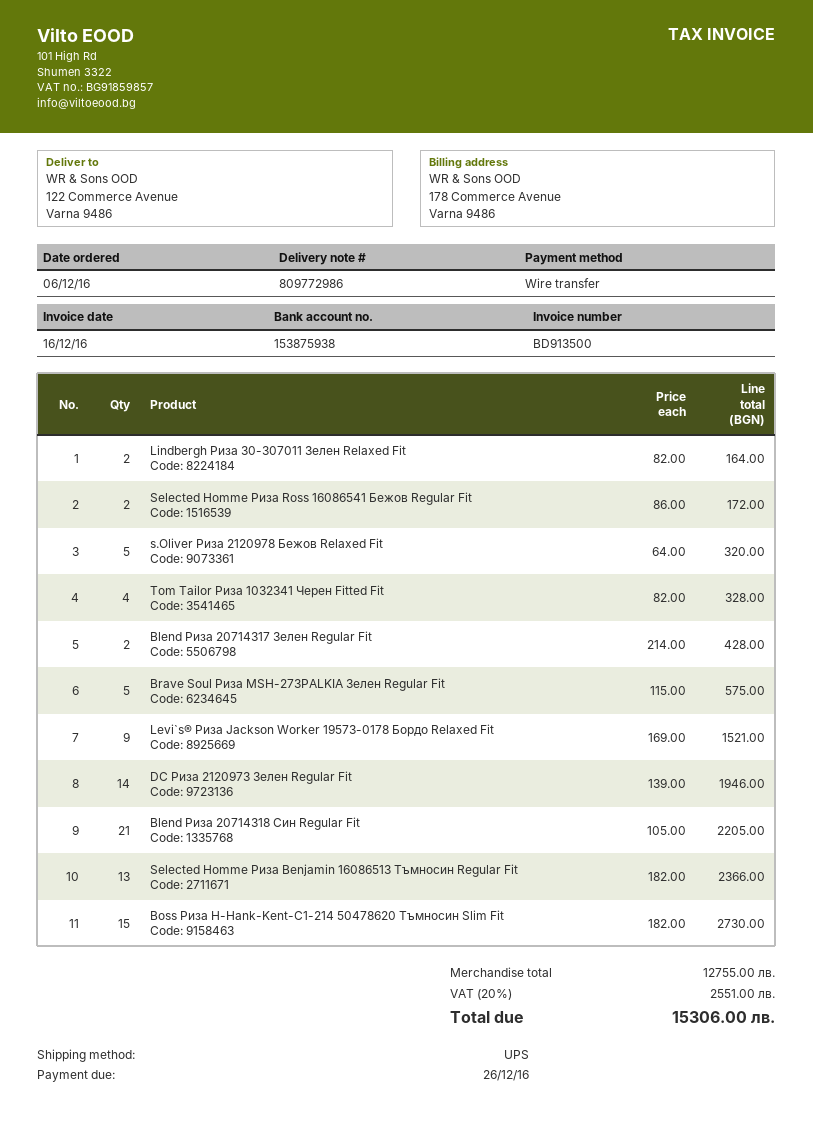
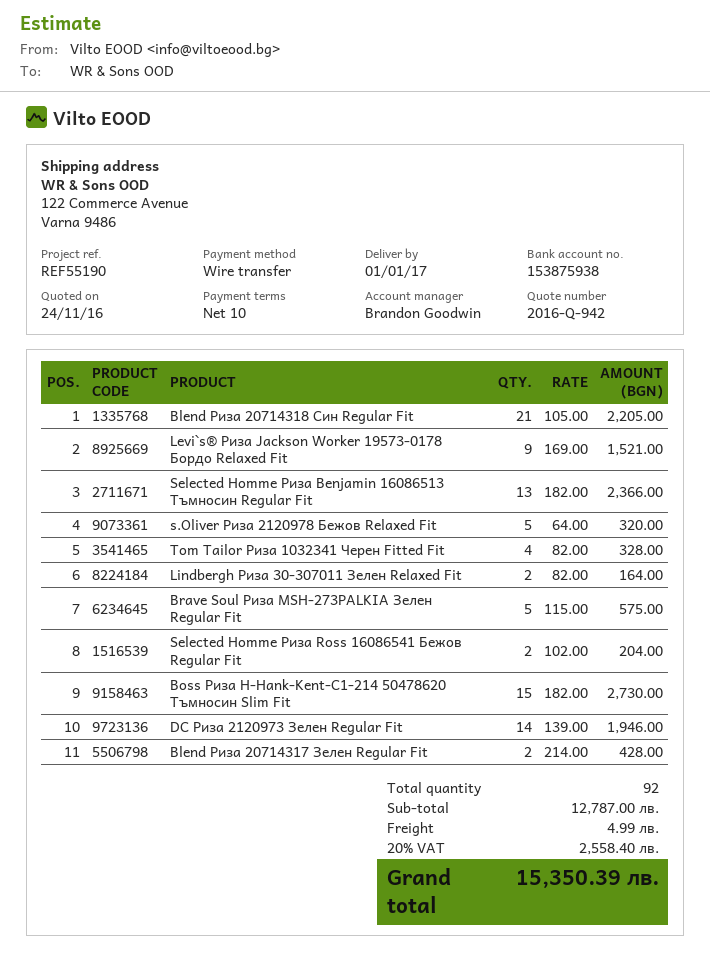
Selected Homme Риза Ross 16086541 Бежов Regular Fit: 2 x 86.00 = 172.00 -> 2 x 102.00 = 204.00
subtotal: 12755.00 -> 12787.00
shipping: none -> 4.99
tax: 20% = 2551.00 -> 20% = 2558.40
total: 15306.00 -> 15350.39

